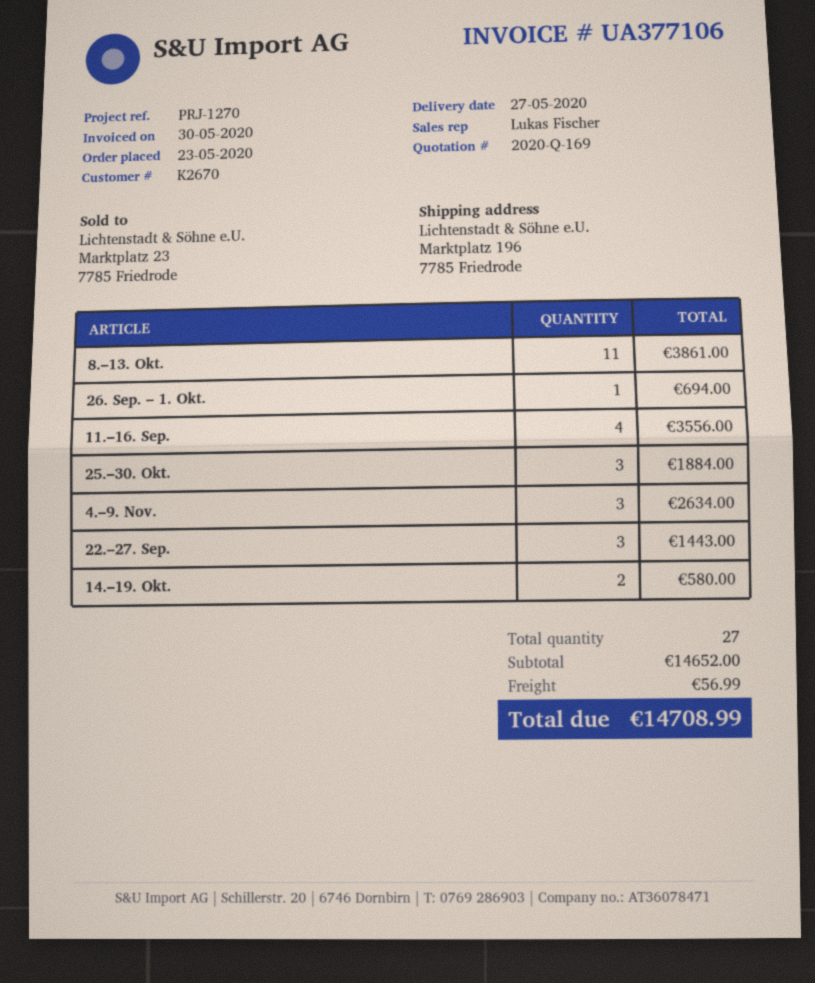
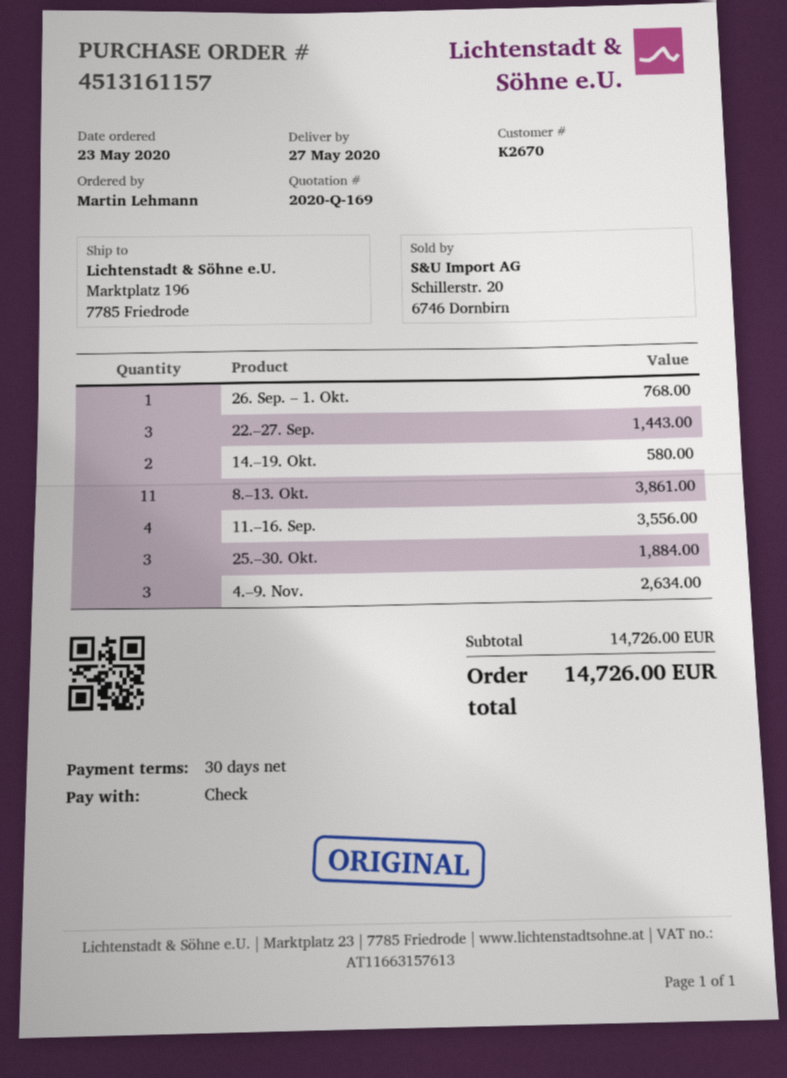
26. Sep. – 1. Okt.: 1 for 694.00 -> 1 for 768.00
subtotal: 14652.00 -> 14726.00
shipping: 56.99 -> none
total: 14708.99 -> 14726.00

